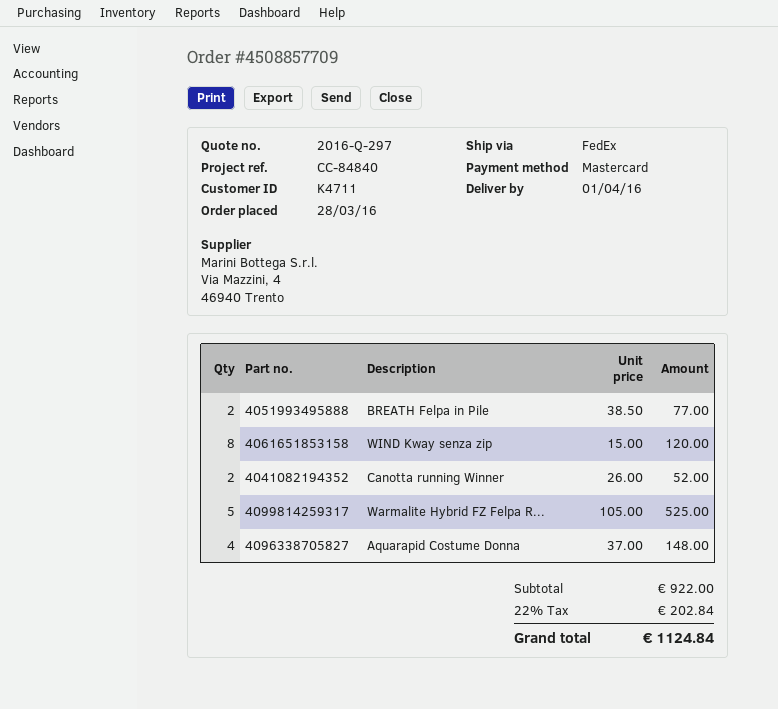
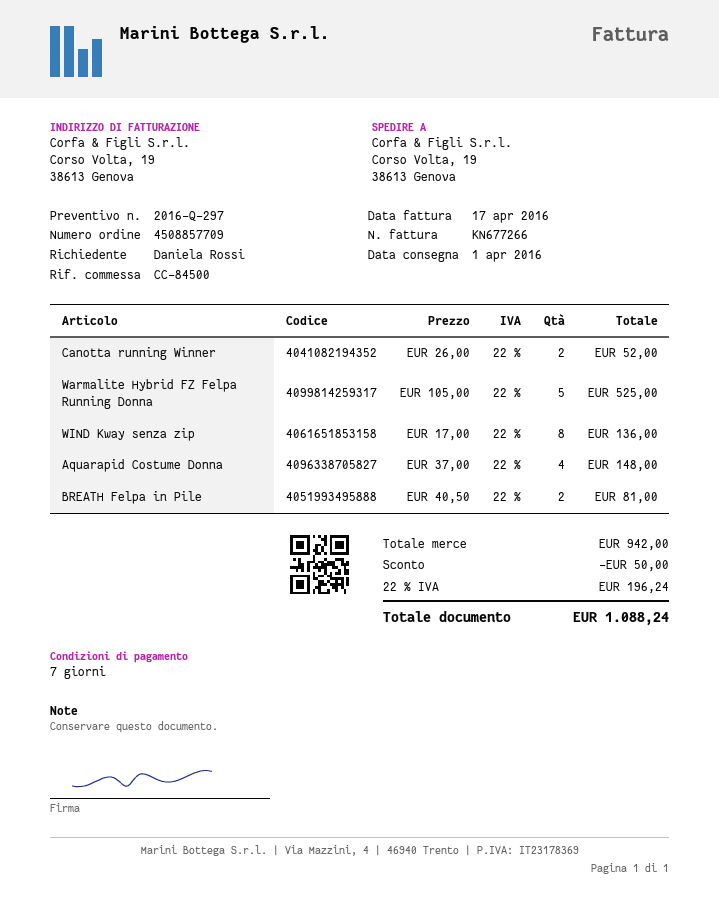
reference: CC-84840 -> CC-84500
BREATH Felpa in Pile: 2 x 38.50 = 77.00 -> 2 x 40.50 = 81.00
WIND Kway senza zip: 8 x 15.00 = 120.00 -> 8 x 17.00 = 136.00
subtotal: 922.00 -> 942.00
discount: none -> 50.00
tax: 22% = 202.84 -> 22% = 196.24
total: 1124.84 -> 1088.24

